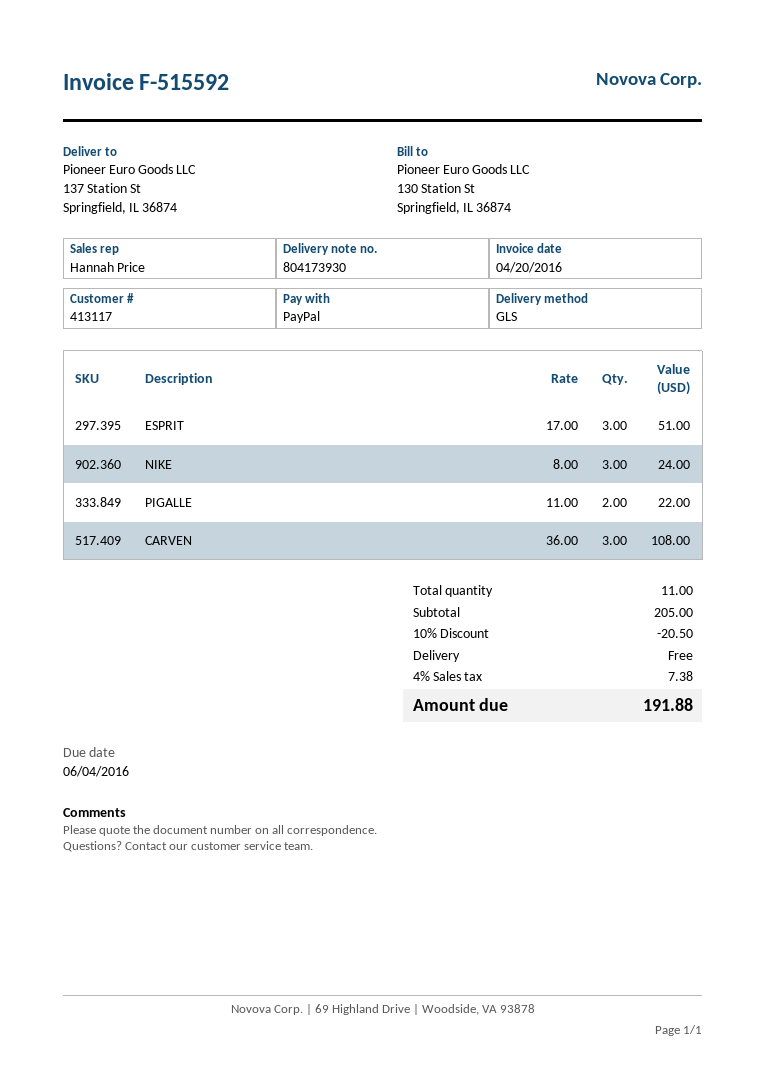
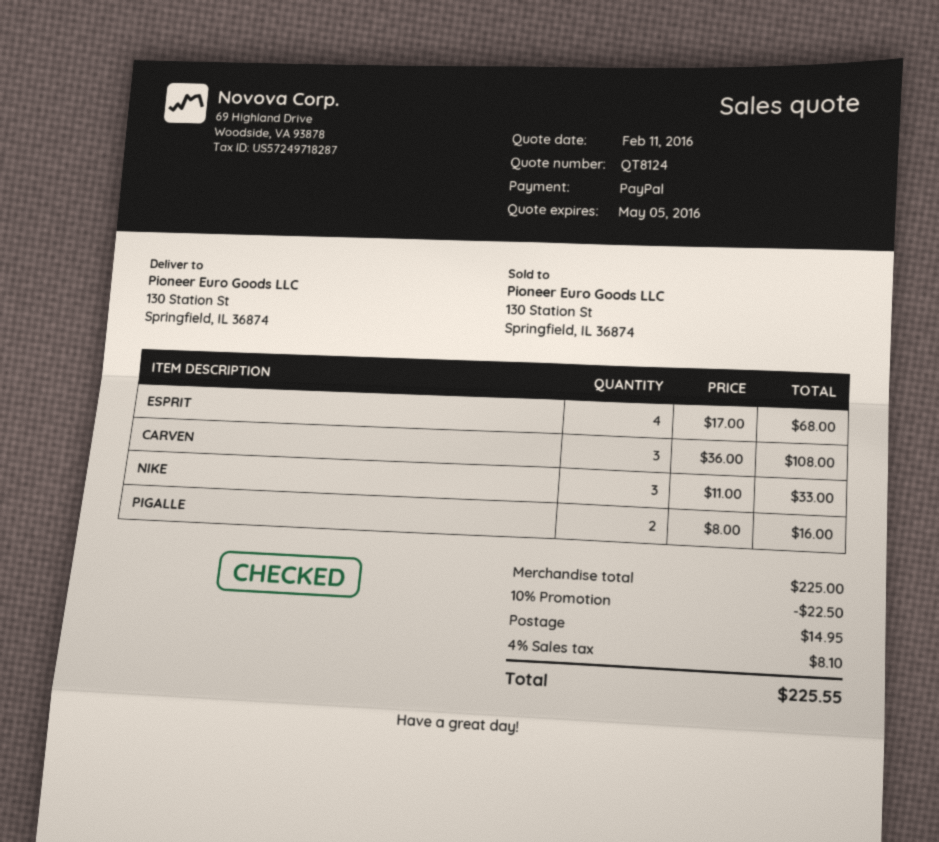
ship to: 137 Station St, Springfield, IL 36874 -> 130 Station St, Springfield, IL 36874
ESPRIT: 3 x 17.00 = 51.00 -> 4 x 17.00 = 68.00
NIKE: 3 x 8.00 = 24.00 -> 3 x 11.00 = 33.00
PIGALLE: 2 x 11.00 = 22.00 -> 2 x 8.00 = 16.00
subtotal: 205.00 -> 225.00
discount: 10% = 20.50 -> 10% = 22.50
shipping: 0.00 -> 14.95
tax: 4% = 7.38 -> 4% = 8.10
total: 191.88 -> 225.55

